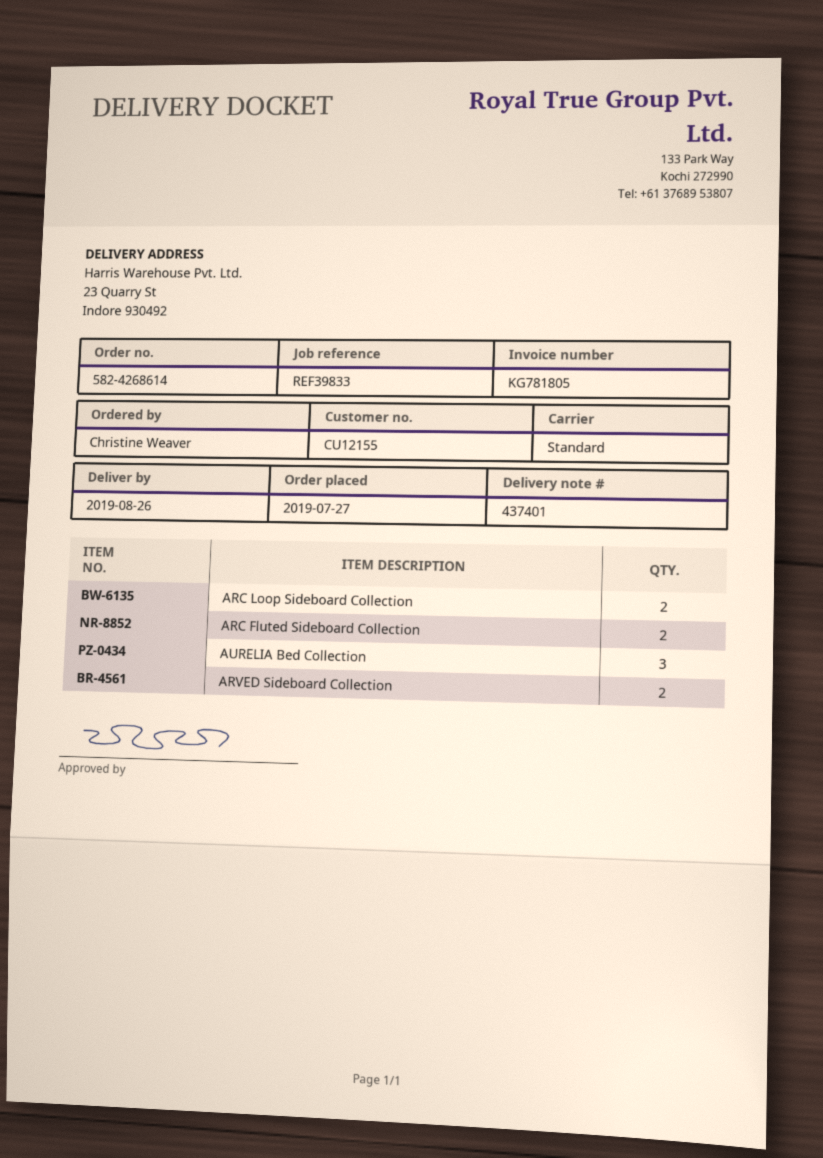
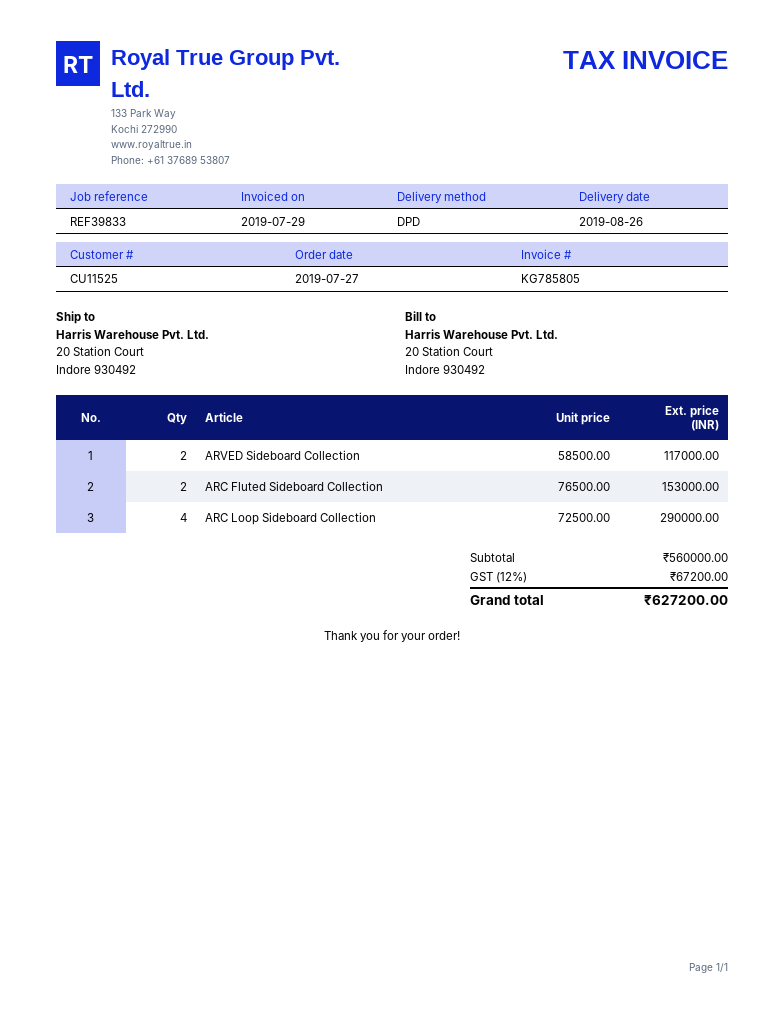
invoice number: KG781805 -> KG785805
customer number: CU12155 -> CU11525
shipping method: standard -> DPD
ship to: 23 Quarry St, Indore 930492 -> 20 Station Court, Indore 930492
ARC Loop Sideboard Collection: 2 -> 4
AURELIA Bed Collection: 3 -> none

